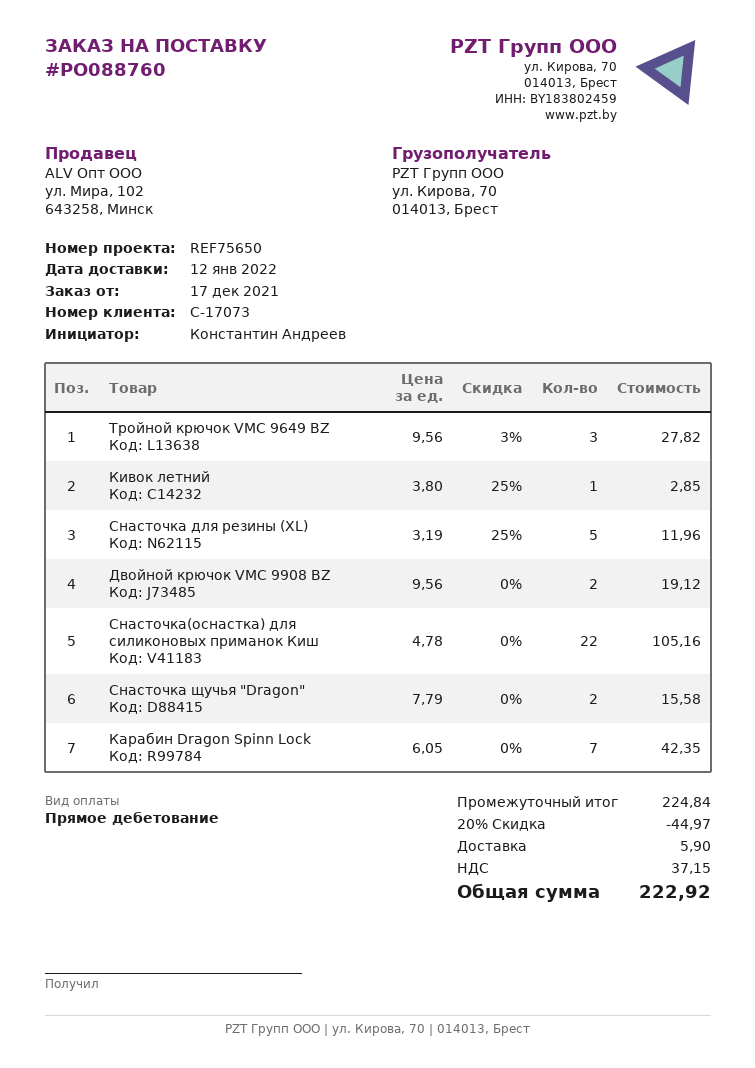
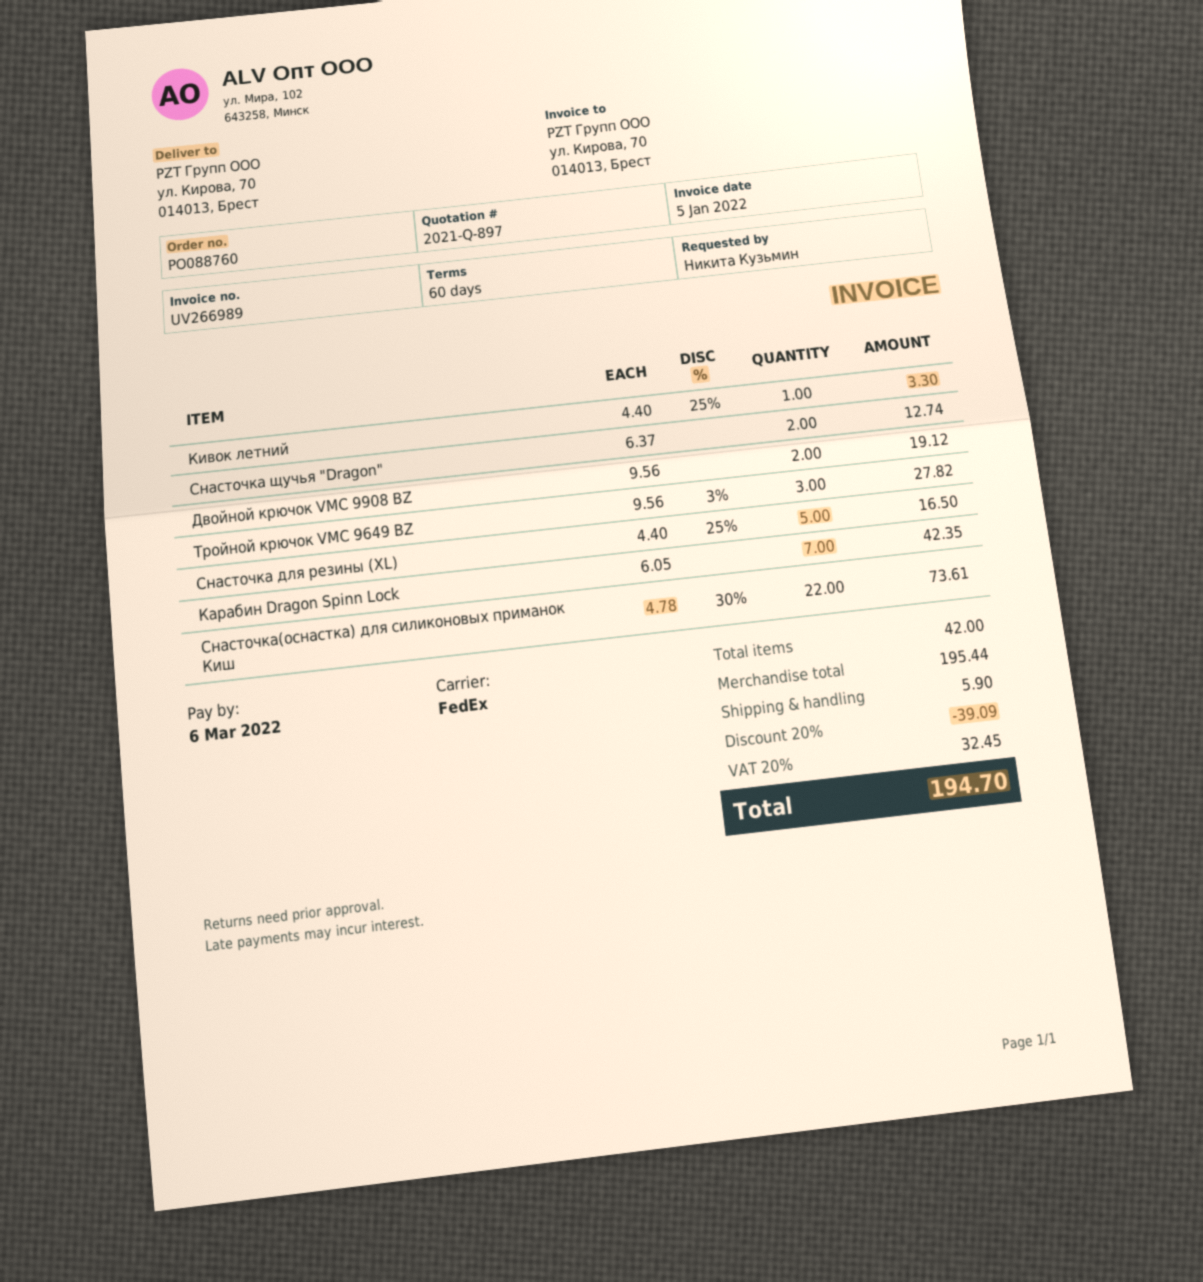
ordered by: Константин Андреев -> Никита Кузьмин
Кивок летний: 1 x 3.80 - 25% = 2.85 -> 1 x 4.40 - 25% = 3.30
Снасточка для резины (XL): 5 x 3.19 - 25% = 11.96 -> 5 x 4.40 - 25% = 16.50
Снасточка(оснастка) для силиконовых приманок Киш: 22 x 4.78 = 105.16 -> 22 x 4.78 - 30% = 73.61
Снасточка щучья "Dragon": 2 x 7.79 = 15.58 -> 2 x 6.37 = 12.74
subtotal: 224.84 -> 195.44
discount: 20% = 44.97 -> 20% = 39.09
tax: 37.15 -> 32.45
total: 222.92 -> 194.70

